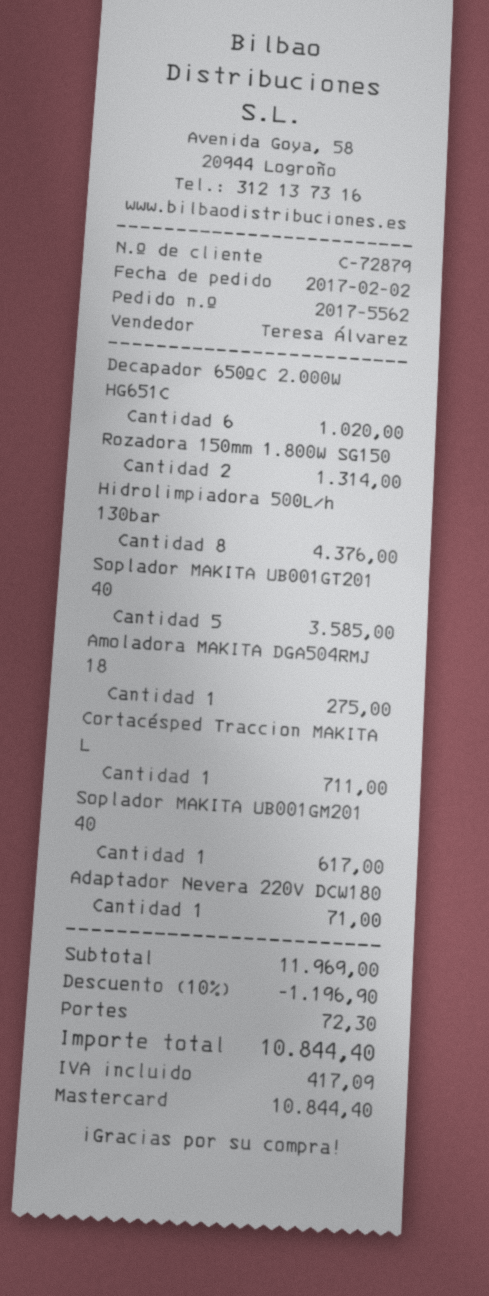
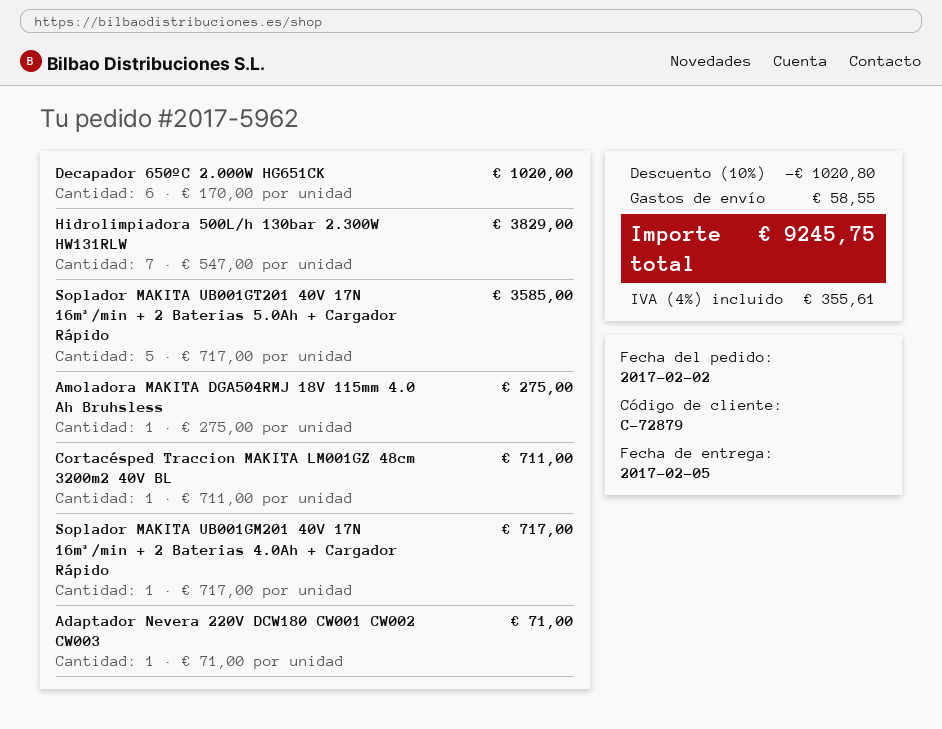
order number: 2017-5562 -> 2017-5962
Rozadora 150mm 1.800W SG150: 2 for 1314.00 -> none
Hidrolimpiadora 500L/h 130bar: 8 for 4376.00 -> 7 for 3829.00
Soplador MAKITA UB001GM201 40: 1 for 617.00 -> 1 for 717.00
discount: 10% = 1196.90 -> 10% = 1020.80
shipping: 72.30 -> 58.55
tax: 417.09 -> 355.61
total: 10844.40 -> 9245.75

